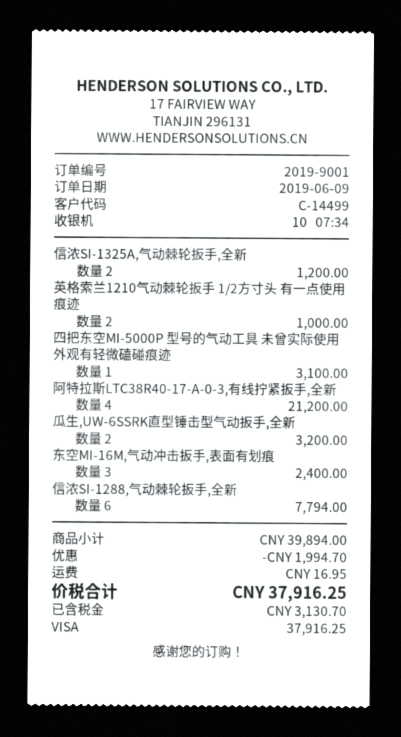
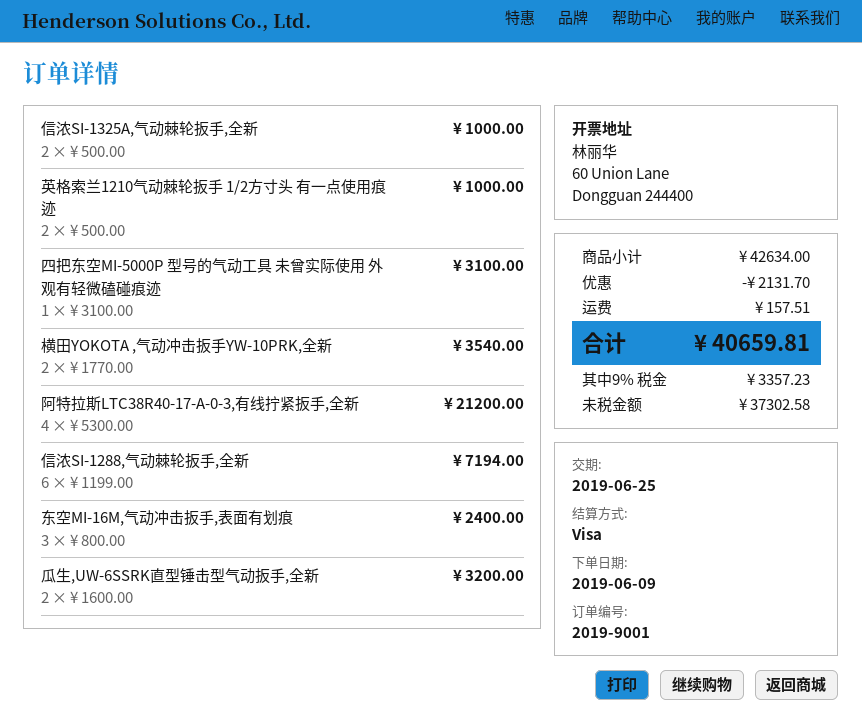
信浓SI-1325A,气动棘轮扳手,全新: 2 for 1200.00 -> 2 for 1000.00
信浓SI-1288,气动棘轮扳手,全新: 6 for 7794.00 -> 6 for 7194.00
横田YOKOTA ,气动冲击扳手YW-10PRK,全新: none -> 2 for 3540.00
subtotal: 39894.00 -> 42634.00
discount: 1994.70 -> 2131.70
shipping: 16.95 -> 157.51
tax: 3130.70 -> 3357.23
total: 37916.25 -> 40659.81

